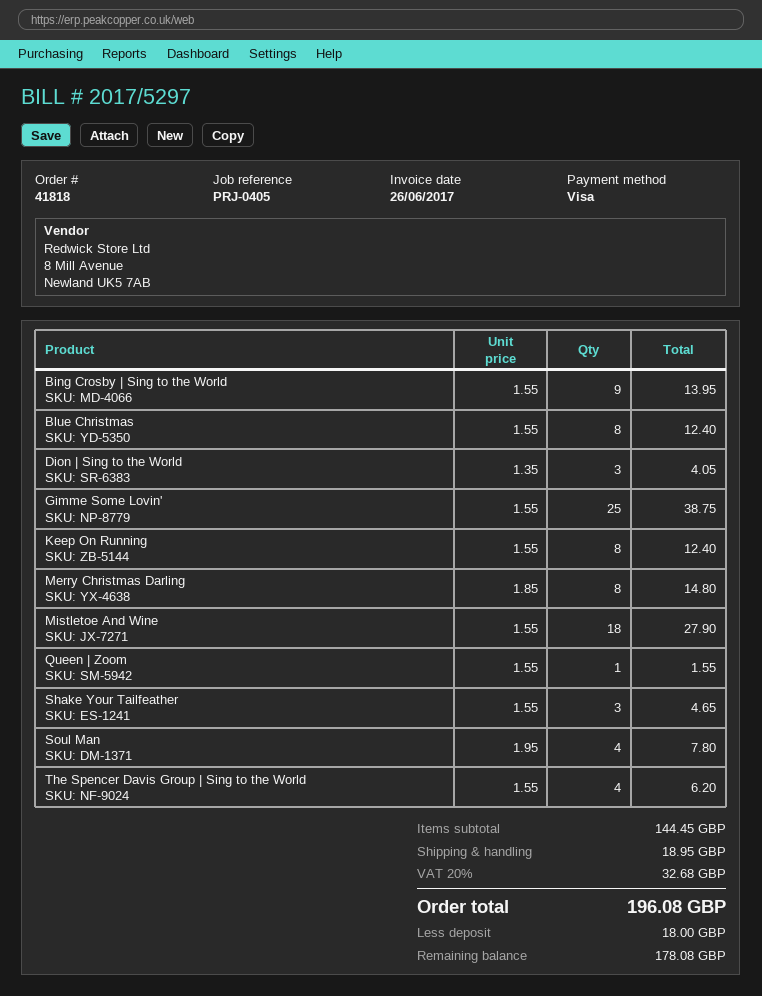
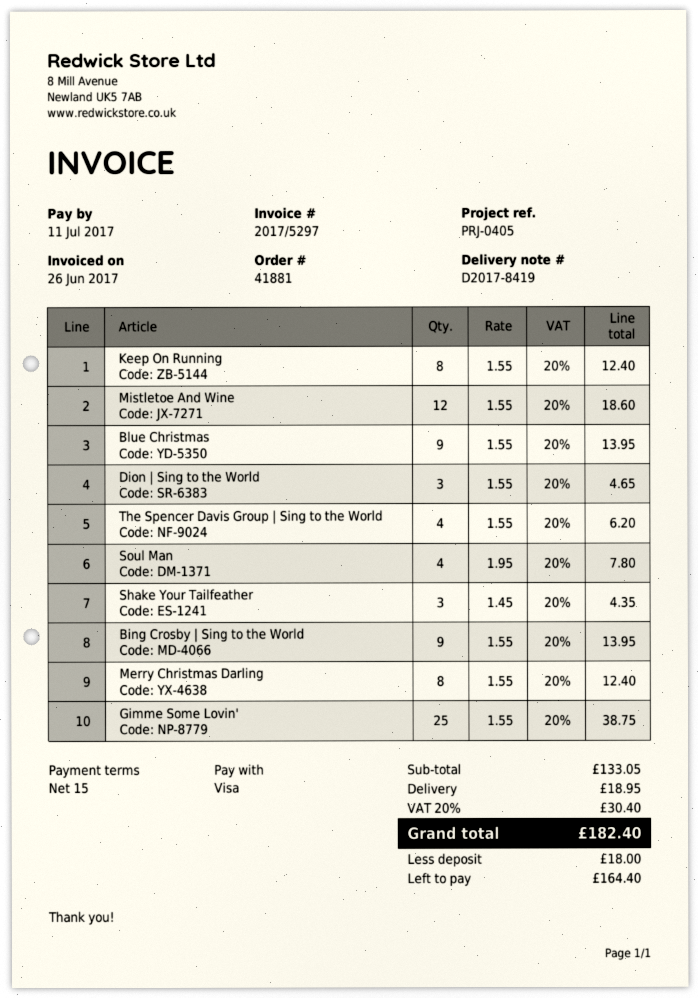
order number: 41818 -> 41881
Blue Christmas: 8 x 1.55 = 12.40 -> 9 x 1.55 = 13.95
Dion | Sing to the World: 3 x 1.35 = 4.05 -> 3 x 1.55 = 4.65
Merry Christmas Darling: 8 x 1.85 = 14.80 -> 8 x 1.55 = 12.40
Mistletoe And Wine: 18 x 1.55 = 27.90 -> 12 x 1.55 = 18.60
Queen | Zoom: 1 x 1.55 = 1.55 -> none
Shake Your Tailfeather: 3 x 1.55 = 4.65 -> 3 x 1.45 = 4.35
subtotal: 144.45 -> 133.05
tax: 20% = 32.68 -> 20% = 30.40
total: 196.08 -> 182.40
balance: 178.08 -> 164.40

